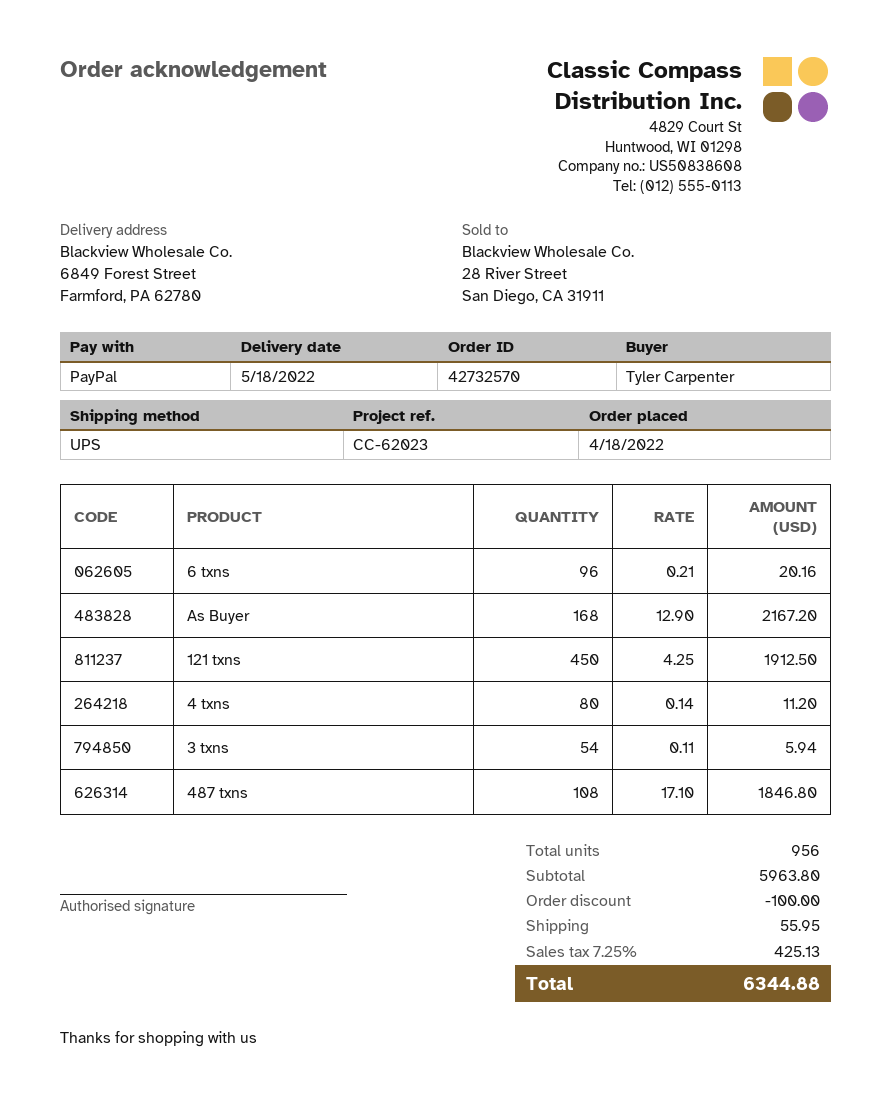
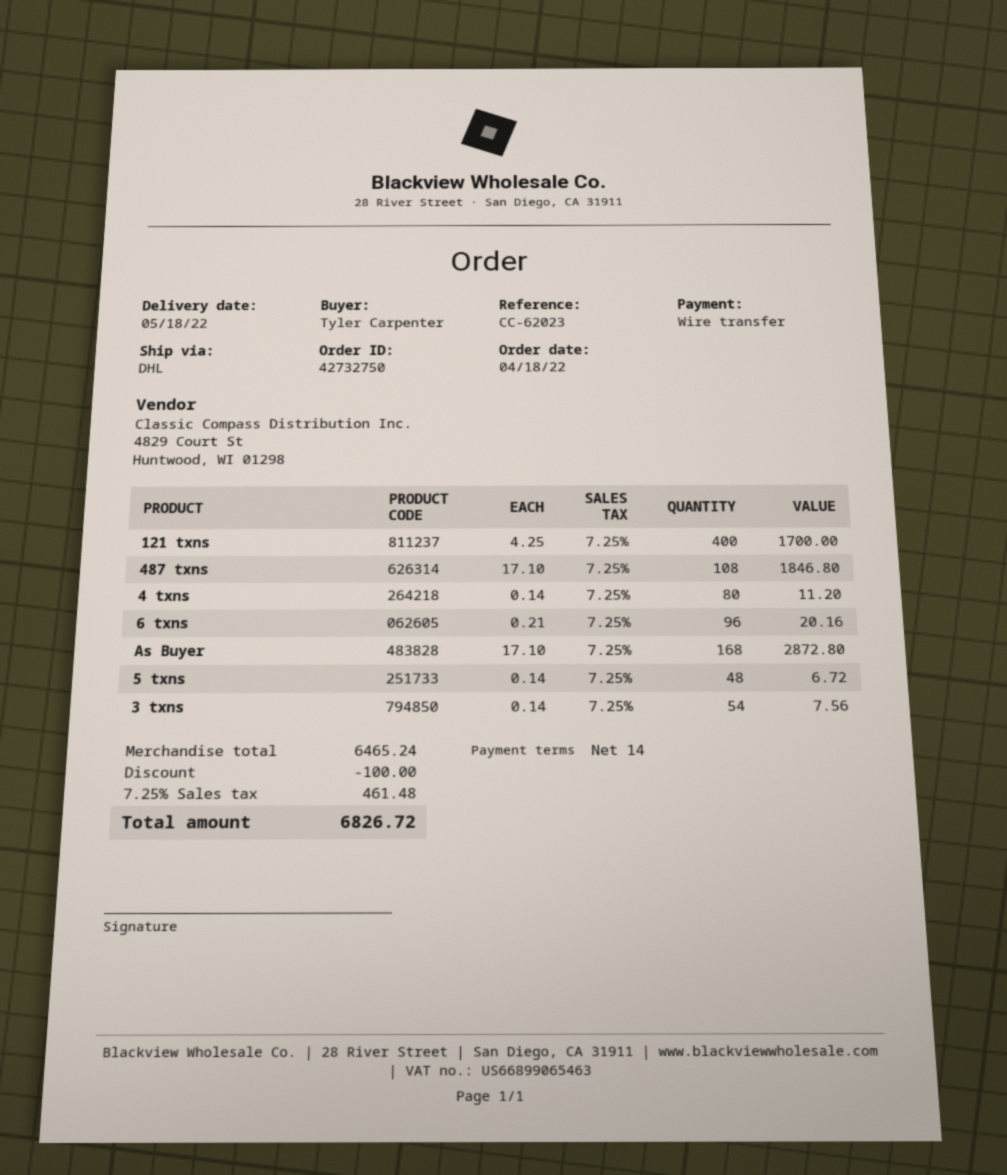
order number: 42732570 -> 42732750
payment method: PayPal -> bank transfer
shipping method: UPS -> DHL
As Buyer: 168 x 12.90 = 2167.20 -> 168 x 17.10 = 2872.80
121 txns: 450 x 4.25 = 1912.50 -> 400 x 4.25 = 1700.00
3 txns: 54 x 0.11 = 5.94 -> 54 x 0.14 = 7.56
5 txns: none -> 48 x 0.14 = 6.72
subtotal: 5963.80 -> 6465.24
shipping: 55.95 -> none
tax: 7.25% = 425.13 -> 7.25% = 461.48
total: 6344.88 -> 6826.72

